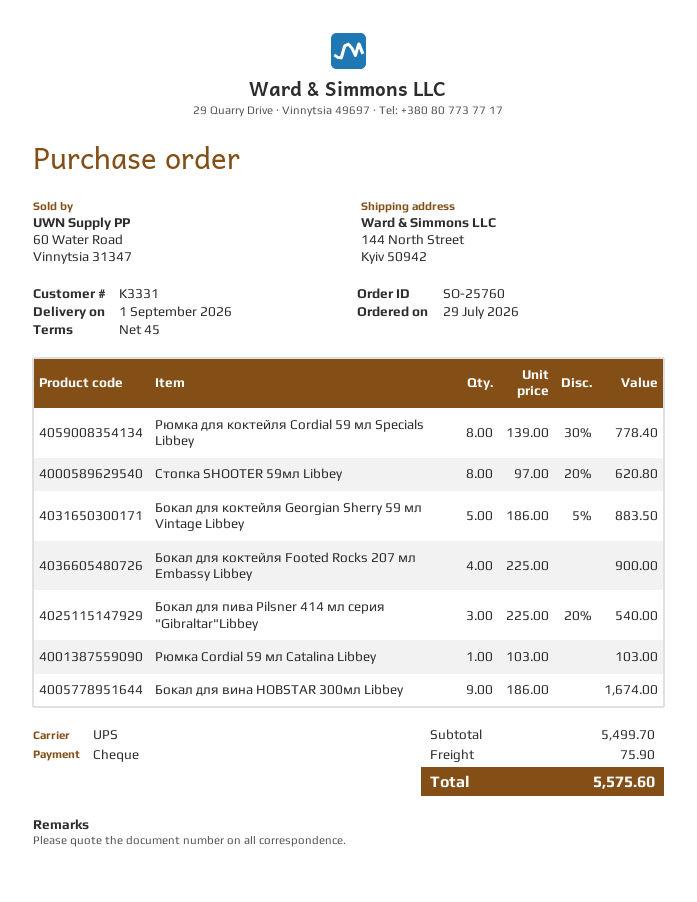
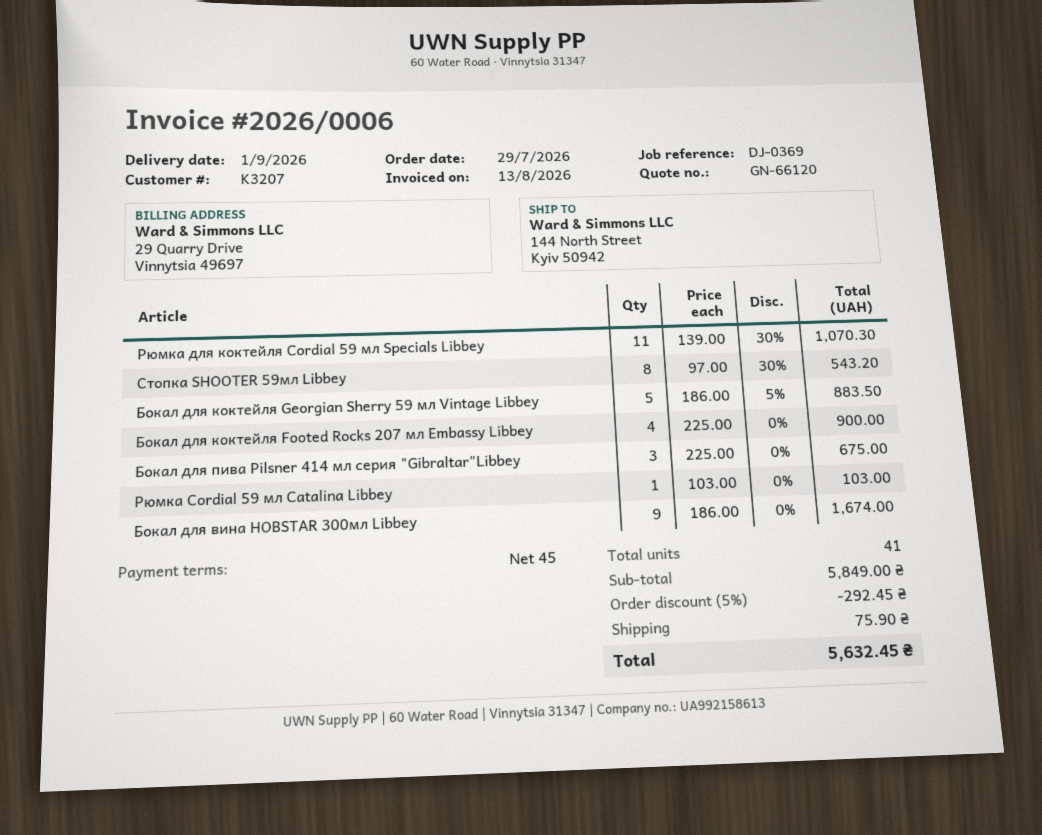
customer number: K3331 -> K3207
Рюмка для коктейля Cordial 59 мл Specials Libbey: 8 x 139.00 - 30% = 778.40 -> 11 x 139.00 - 30% = 1070.30
Стопка SHOOTER 59мл Libbey: 8 x 97.00 - 20% = 620.80 -> 8 x 97.00 - 30% = 543.20
Бокал для пива Pilsner 414 мл серия "Gibraltar"Libbey: 3 x 225.00 - 20% = 540.00 -> 3 x 225.00 = 675.00
subtotal: 5499.70 -> 5849.00
discount: none -> 5% = 292.45
total: 5575.60 -> 5632.45

